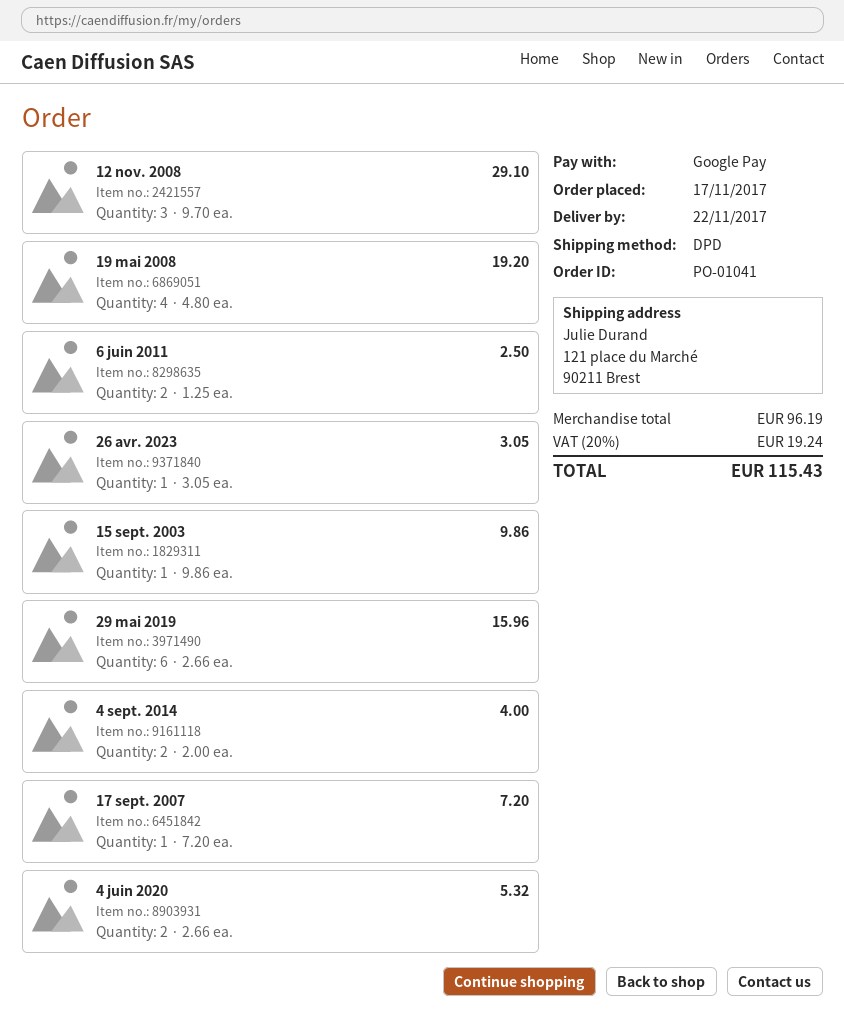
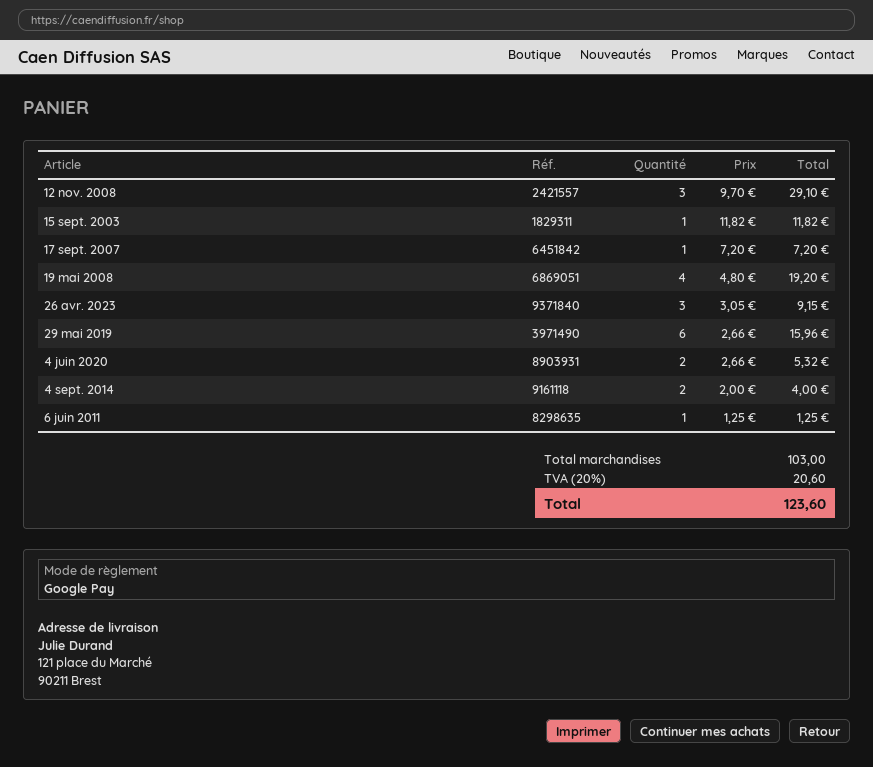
6 juin 2011: 2 x 1.25 = 2.50 -> 1 x 1.25 = 1.25
26 avr. 2023: 1 x 3.05 = 3.05 -> 3 x 3.05 = 9.15
15 sept. 2003: 1 x 9.86 = 9.86 -> 1 x 11.82 = 11.82
subtotal: 96.19 -> 103.00
tax: 20% = 19.24 -> 20% = 20.60
total: 115.43 -> 123.60

